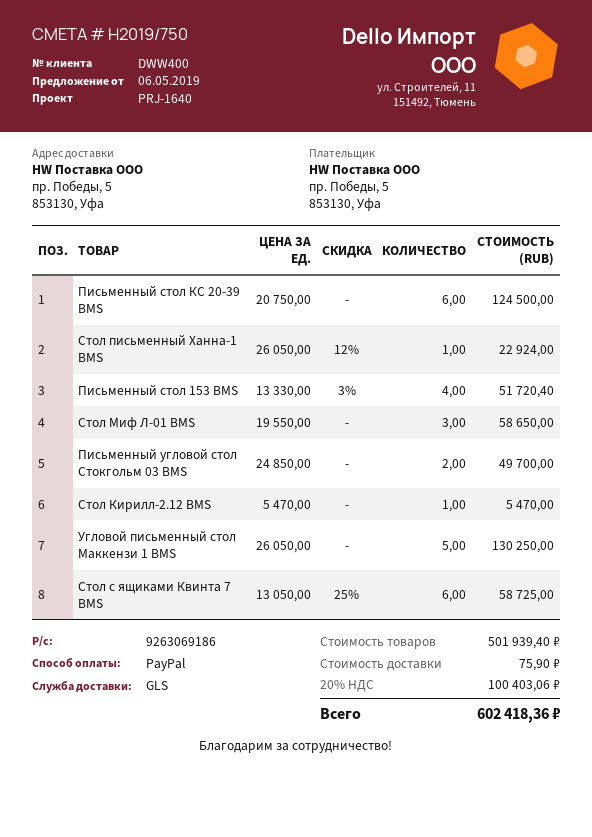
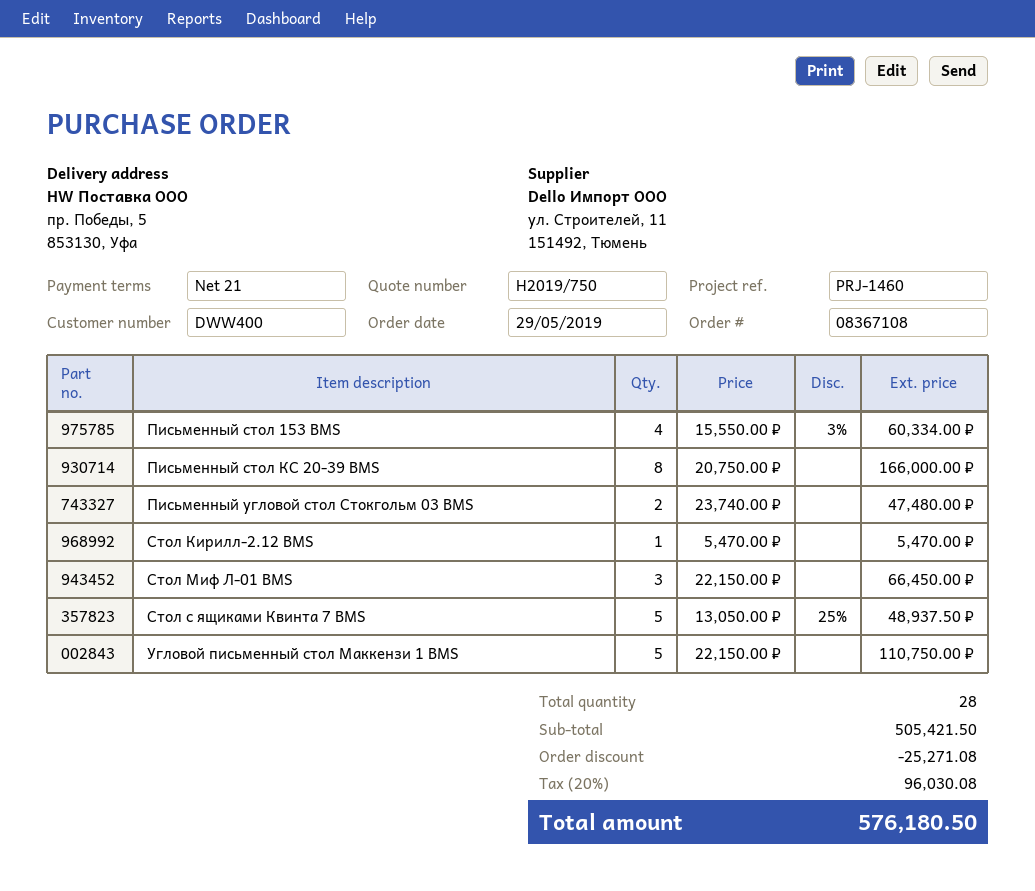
reference: PRJ-1640 -> PRJ-1460
Письменный стол КС 20-39 BMS: 6 x 20750.00 = 124500.00 -> 8 x 20750.00 = 166000.00
Стол письменный Ханна-1 BMS: 1 x 26050.00 - 12% = 22924.00 -> none
Письменный стол 153 BMS: 4 x 13330.00 - 3% = 51720.40 -> 4 x 15550.00 - 3% = 60334.00
Стол Миф Л-01 BMS: 3 x 19550.00 = 58650.00 -> 3 x 22150.00 = 66450.00
Письменный угловой стол Стокгольм 03 BMS: 2 x 24850.00 = 49700.00 -> 2 x 23740.00 = 47480.00
Угловой письменный стол Маккензи 1 BMS: 5 x 26050.00 = 130250.00 -> 5 x 22150.00 = 110750.00
Стол с ящиками Квинта 7 BMS: 6 x 13050.00 - 25% = 58725.00 -> 5 x 13050.00 - 25% = 48937.50
subtotal: 501939.40 -> 505421.50
discount: none -> 25271.08
shipping: 75.90 -> none
tax: 20% = 100403.06 -> 20% = 96030.08
total: 602418.36 -> 576180.50

